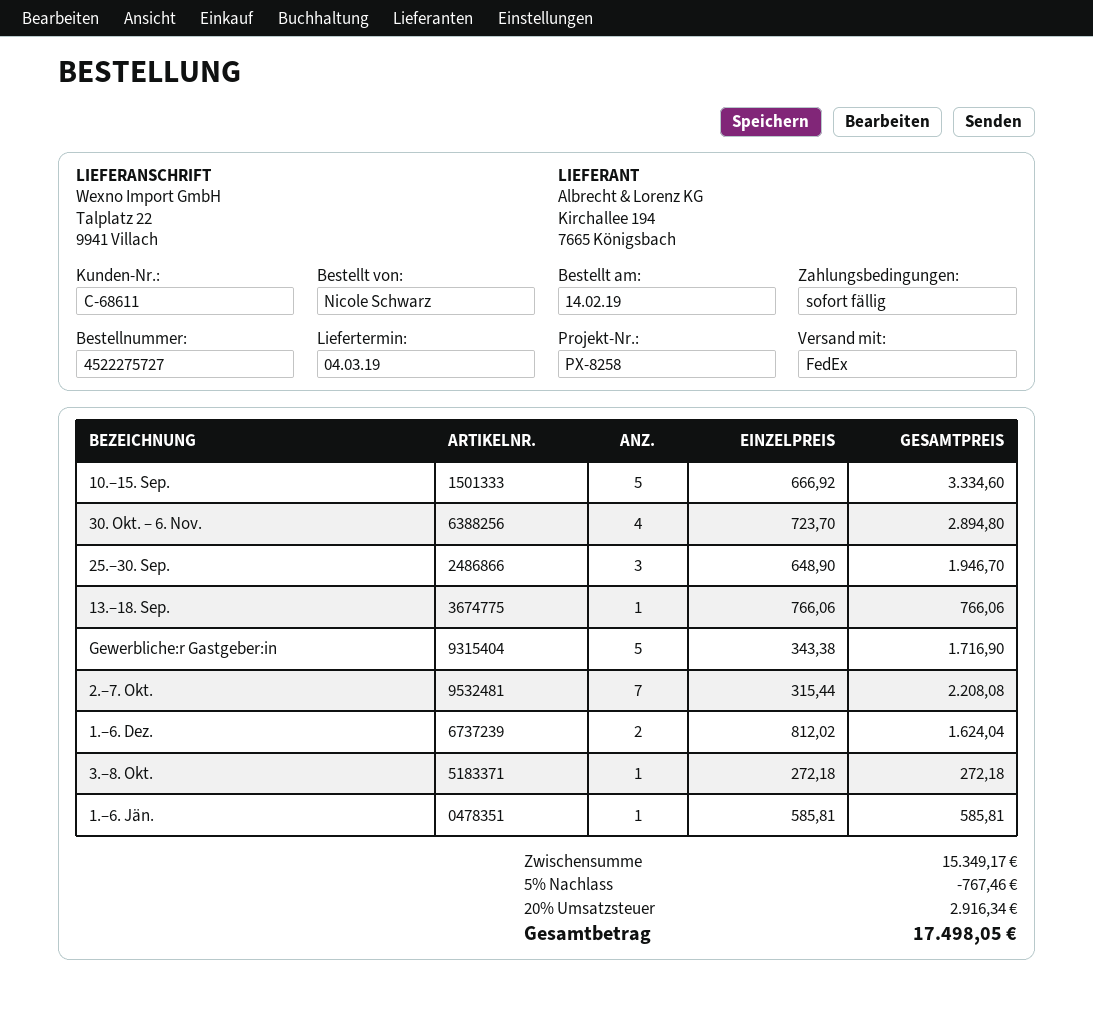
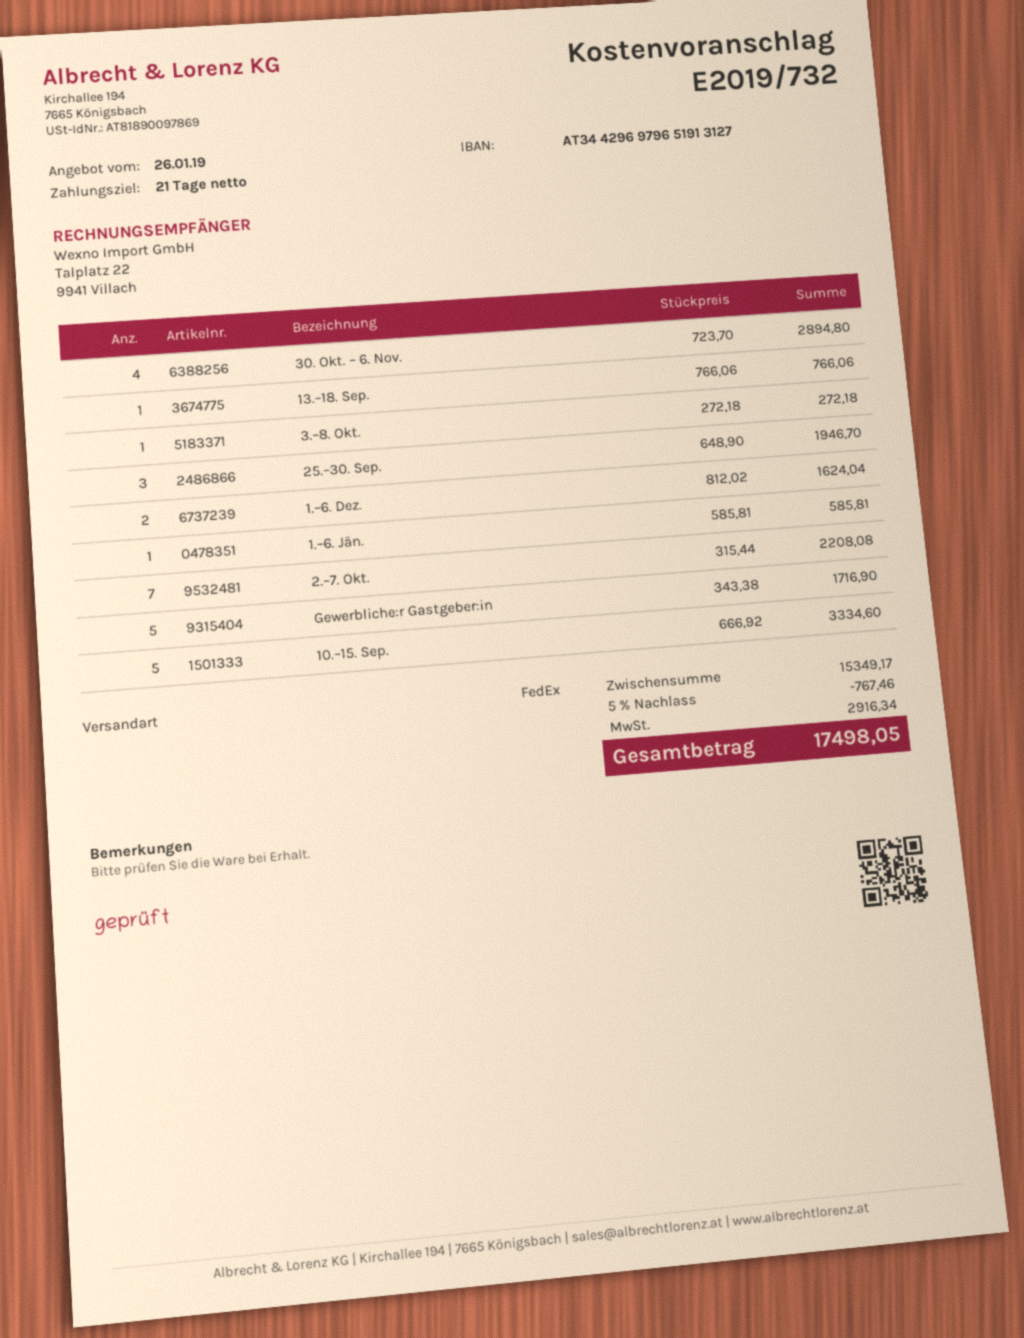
payment terms: on receipt -> 21 days

